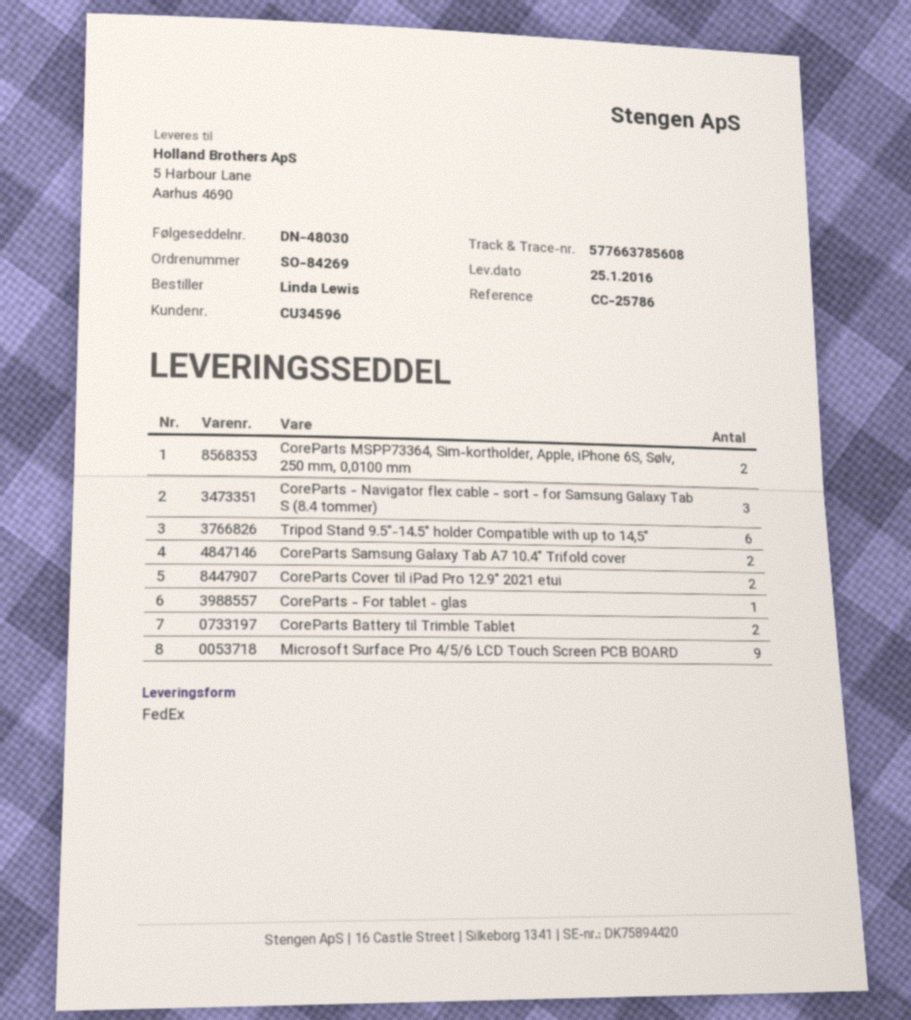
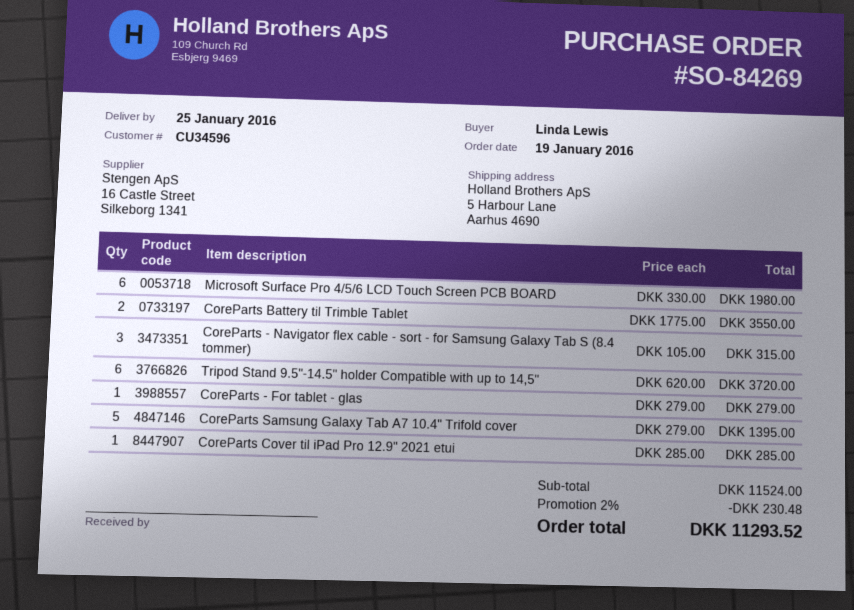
CoreParts MSPP73364, Sim-kortholder, Apple, iPhone 6S, Sølv, 250 mm, 0,0100 mm: 2 -> none
CoreParts Samsung Galaxy Tab A7 10.4" Trifold cover: 2 -> 5
CoreParts Cover til iPad Pro 12.9" 2021 etui: 2 -> 1
Microsoft Surface Pro 4/5/6 LCD Touch Screen PCB BOARD: 9 -> 6

